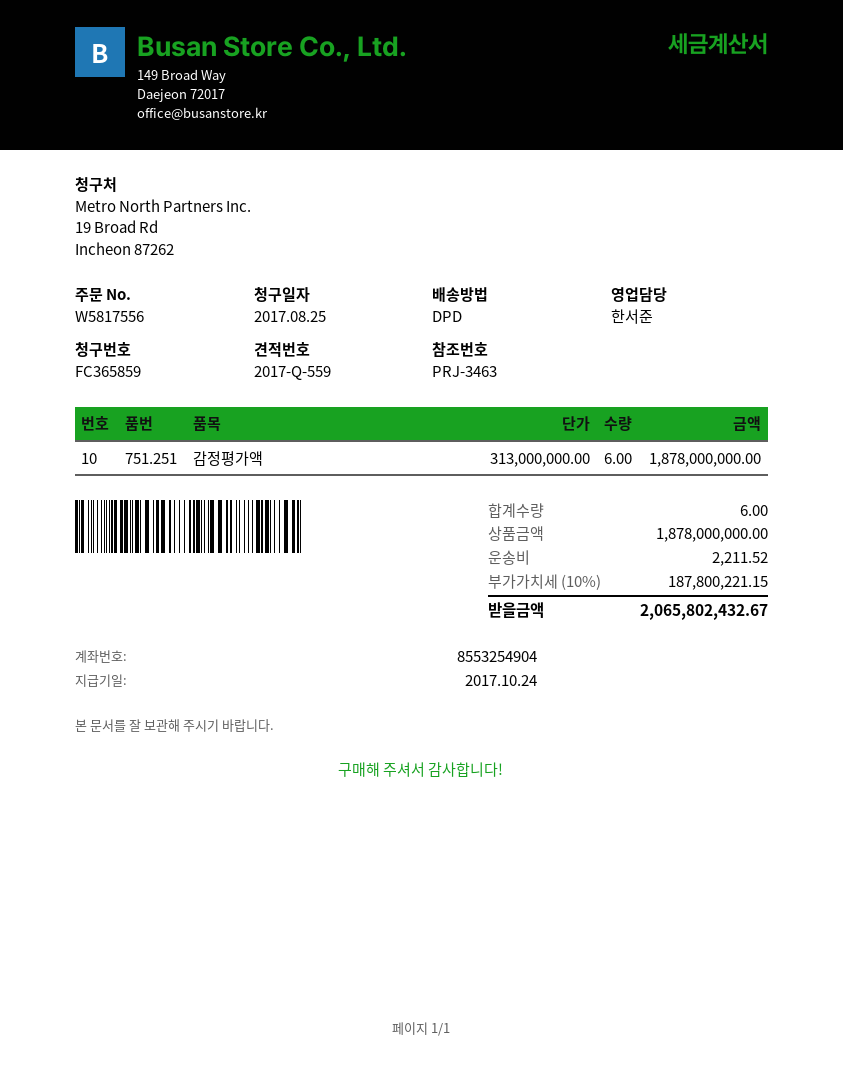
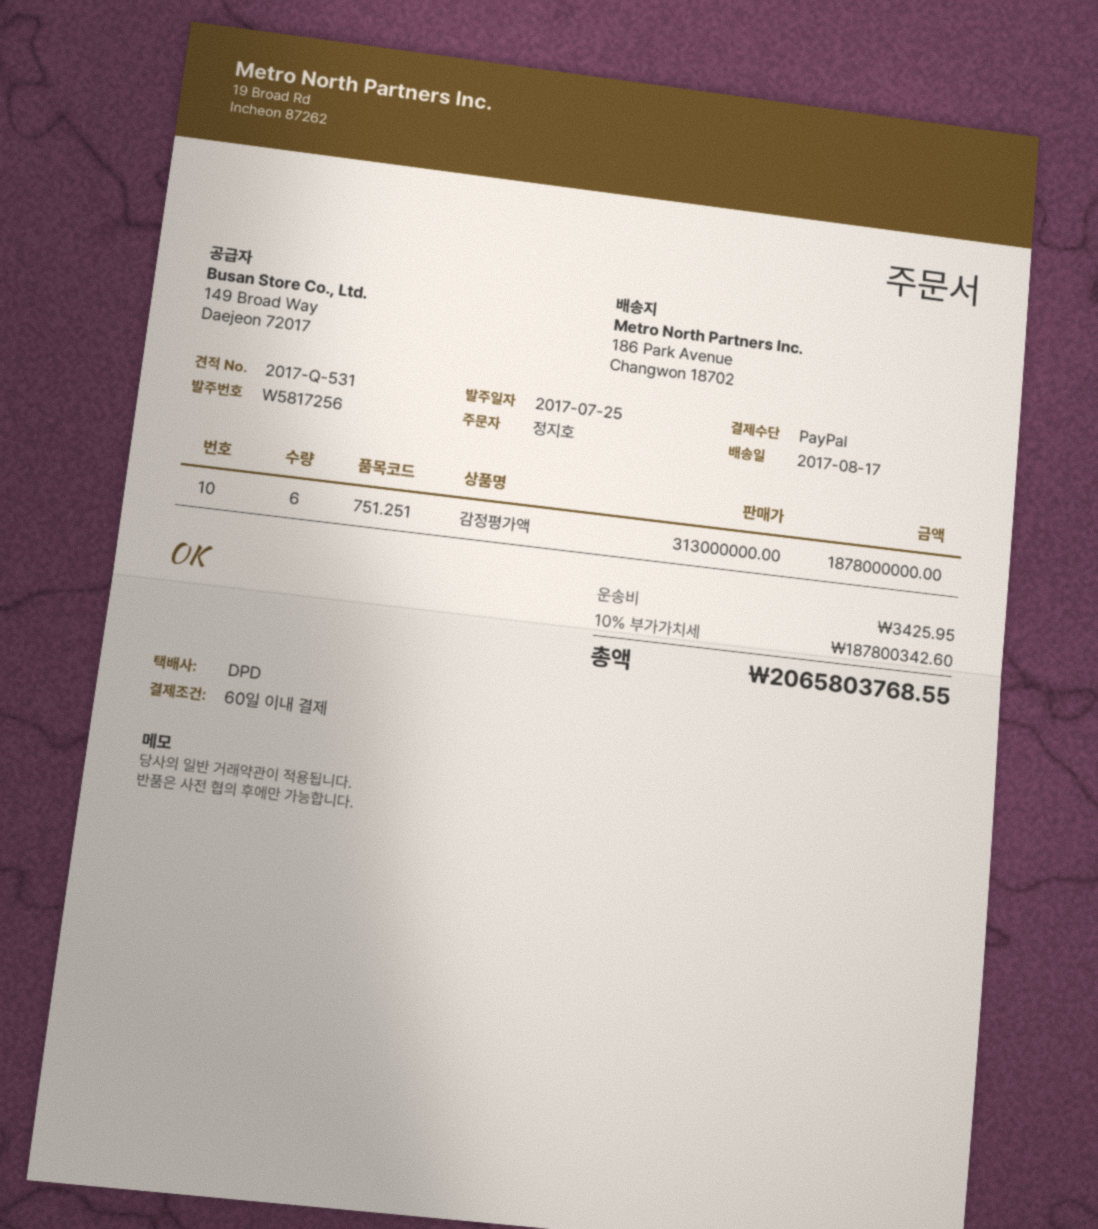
quote number: 2017-Q-559 -> 2017-Q-531
order number: W5817556 -> W5817256
shipping: 2211.52 -> 3425.95
tax: 10% = 187800221.15 -> 10% = 187800342.60
total: 2065802432.67 -> 2065803768.55

